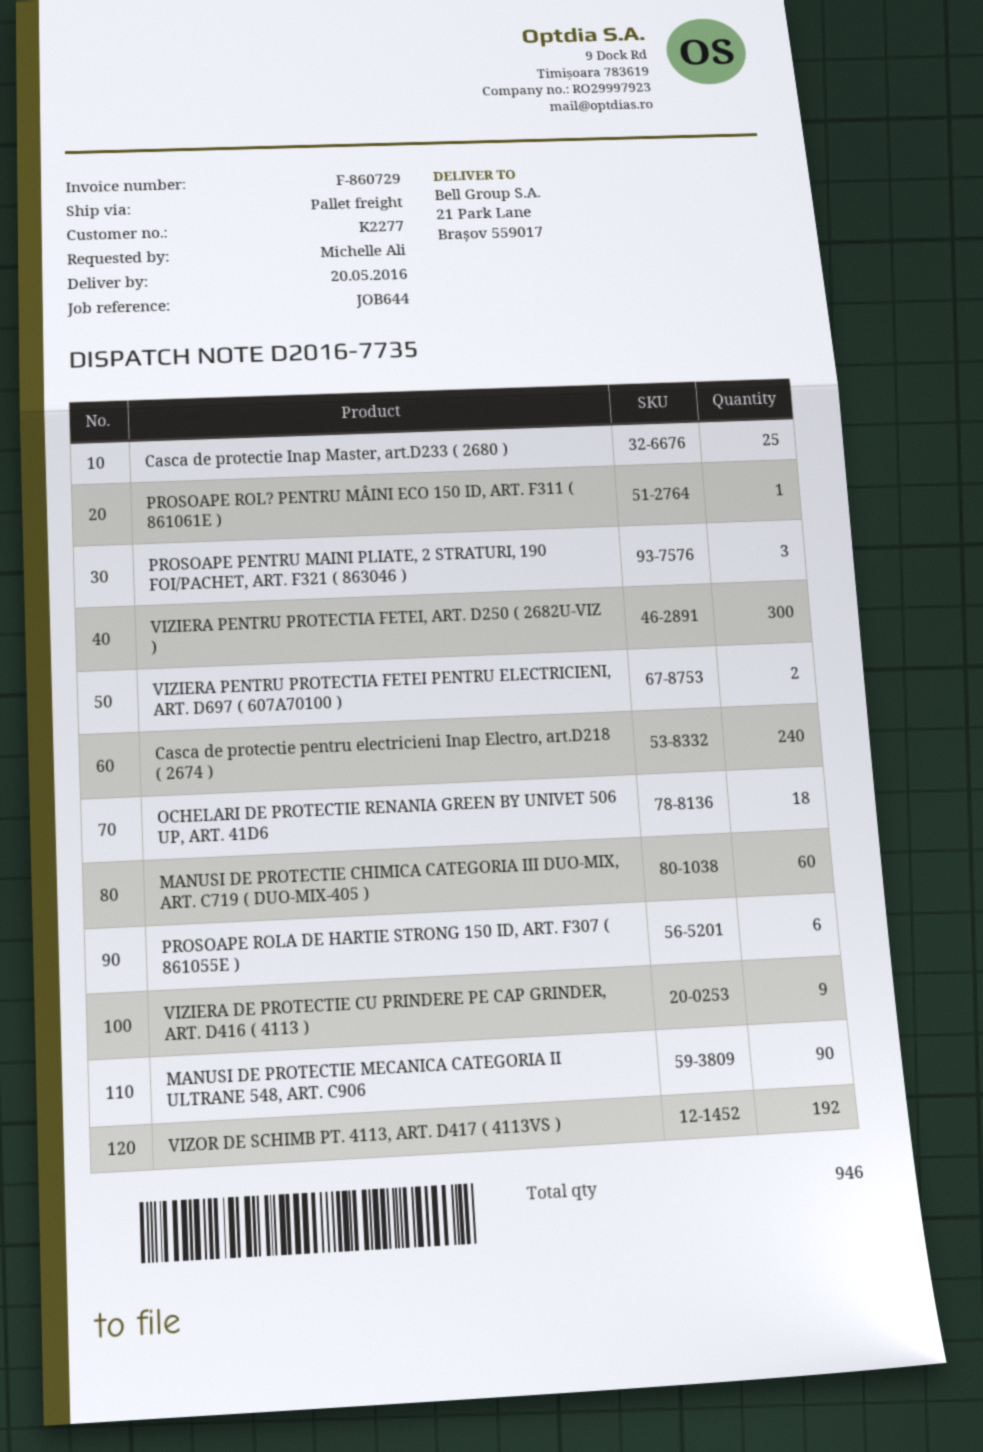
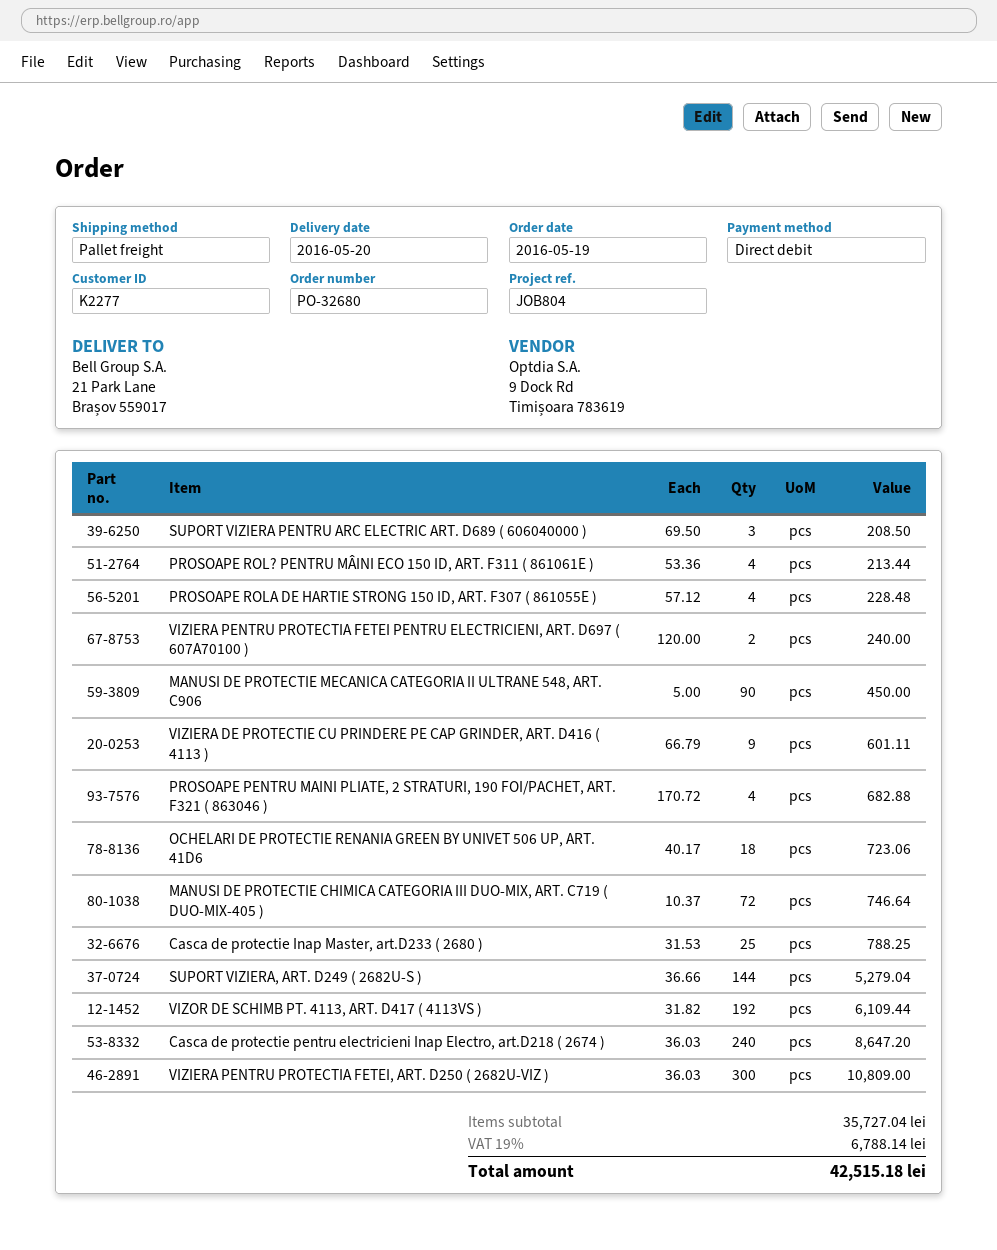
reference: JOB644 -> JOB804
PROSOAPE ROL? PENTRU MÂINI ECO 150 ID, ART. F311 ( 861061E ): 1 -> 4
PROSOAPE PENTRU MAINI PLIATE, 2 STRATURI, 190 FOI/PACHET, ART. F321 ( 863046 ): 3 -> 4
MANUSI DE PROTECTIE CHIMICA CATEGORIA III DUO-MIX, ART. C719 ( DUO-MIX-405 ): 60 -> 72
PROSOAPE ROLA DE HARTIE STRONG 150 ID, ART. F307 ( 861055E ): 6 -> 4
SUPORT VIZIERA PENTRU ARC ELECTRIC ART. D689 ( 606040000 ): none -> 3
SUPORT VIZIERA, ART. D249 ( 2682U-S ): none -> 144

